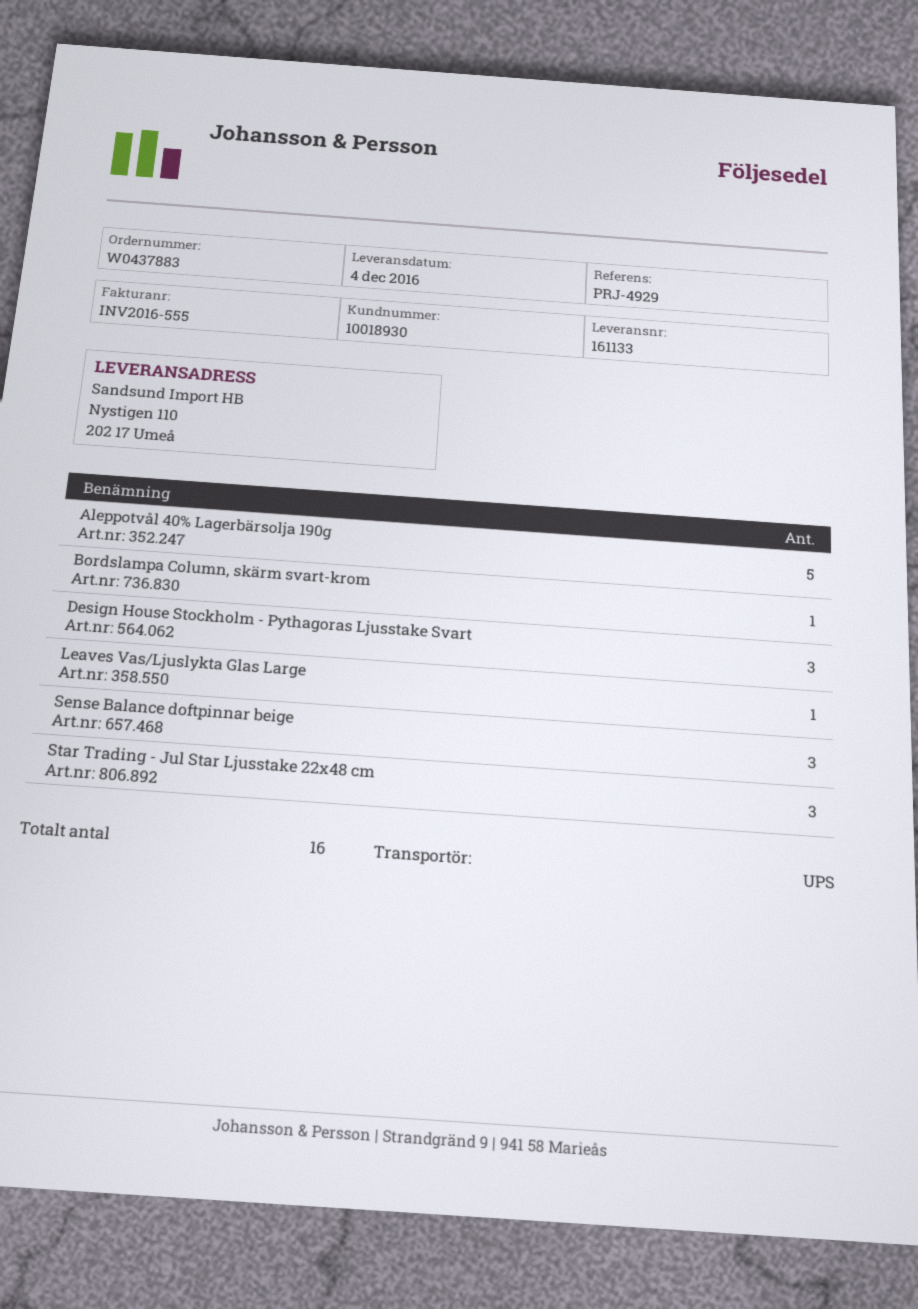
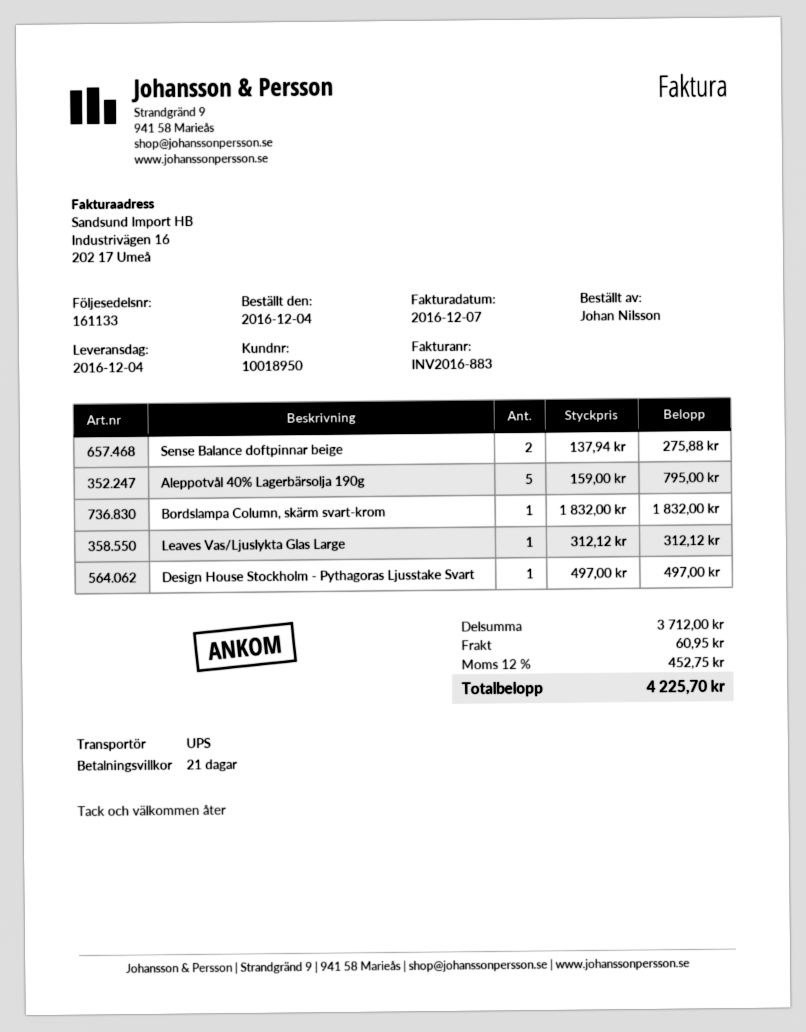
invoice number: INV2016-555 -> INV2016-883
customer number: 10018930 -> 10018950
Design House Stockholm - Pythagoras Ljusstake Svart: 3 -> 1
Sense Balance doftpinnar beige: 3 -> 2
Star Trading - Jul Star Ljusstake 22x48 cm: 3 -> none

